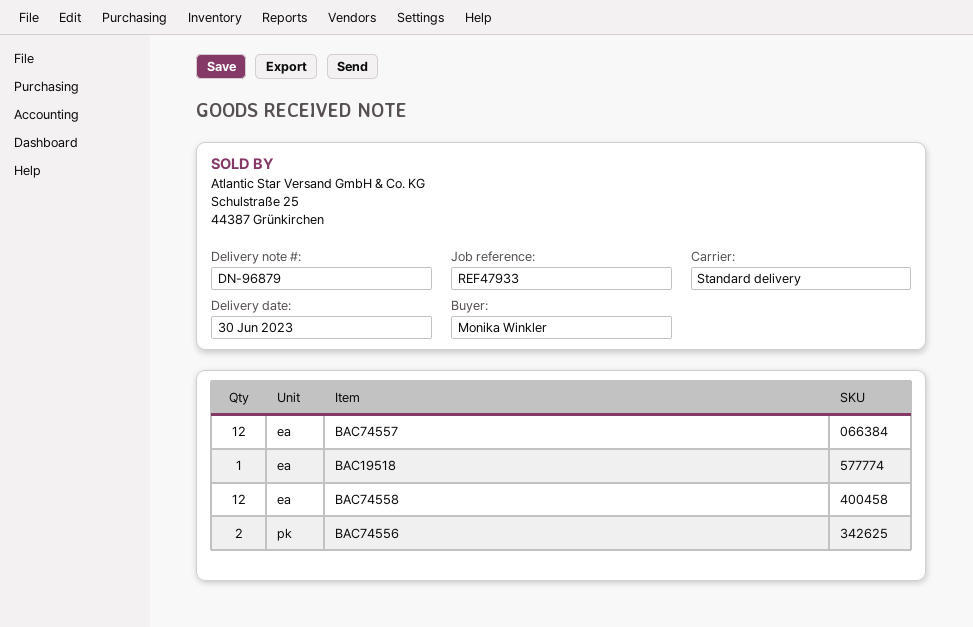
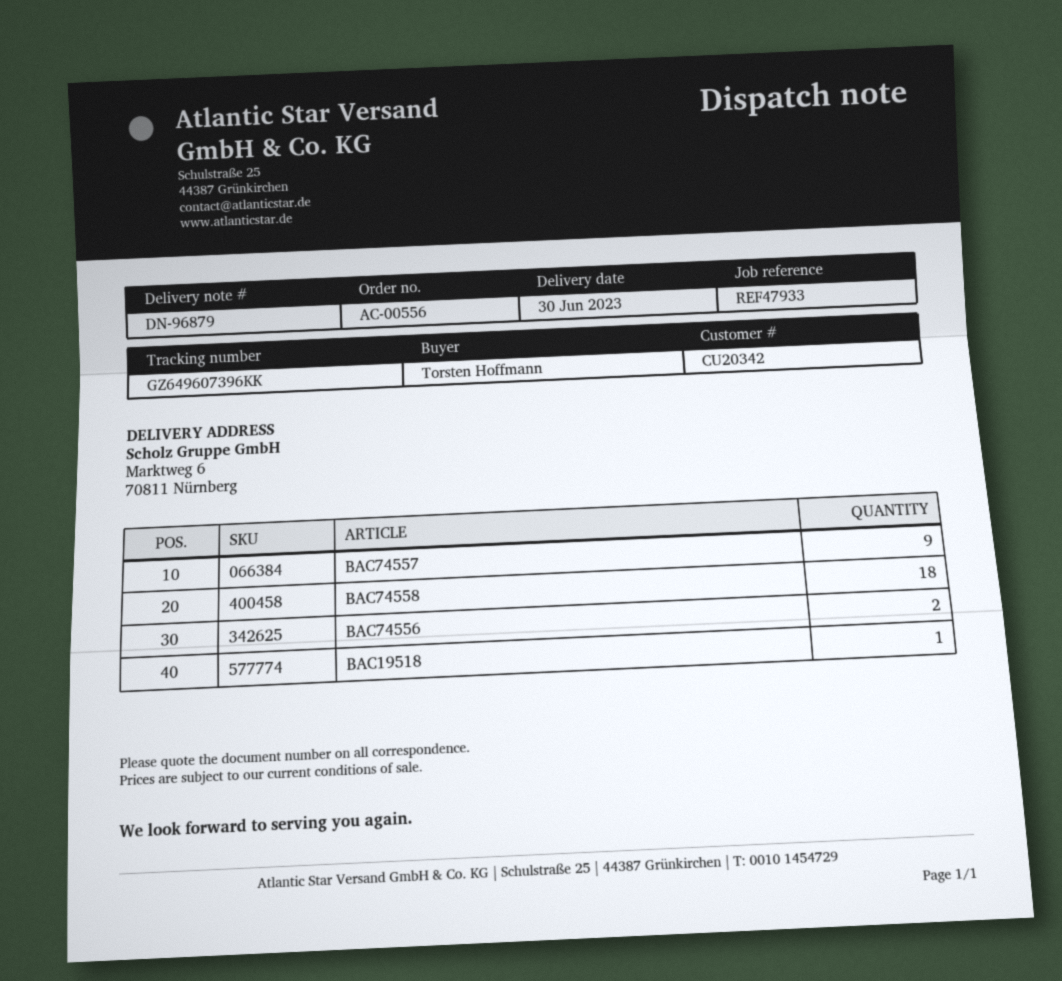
ordered by: Monika Winkler -> Torsten Hoffmann
BAC74557: 12 -> 9
BAC74558: 12 -> 18

